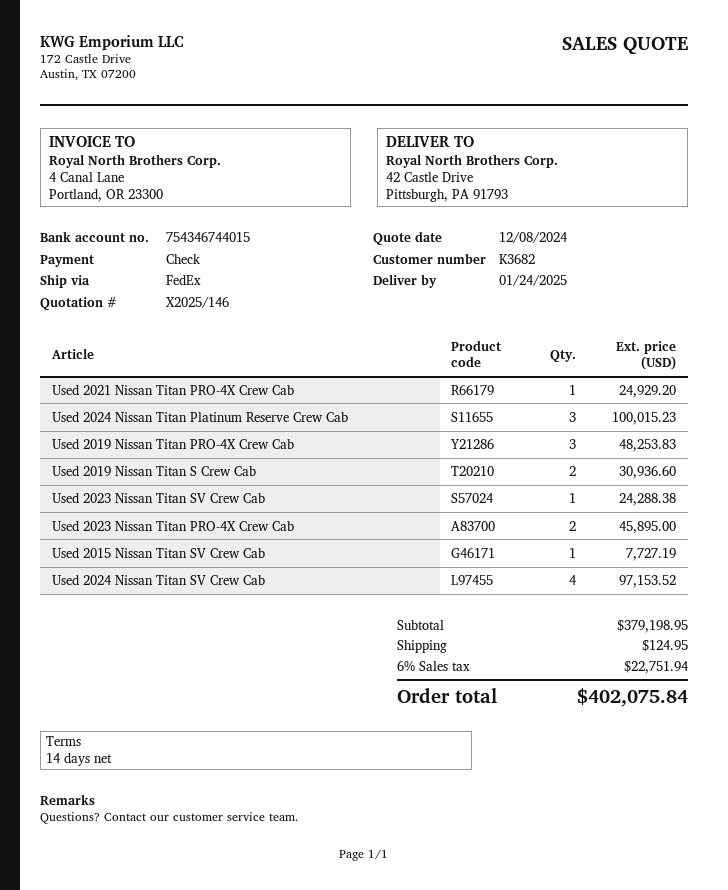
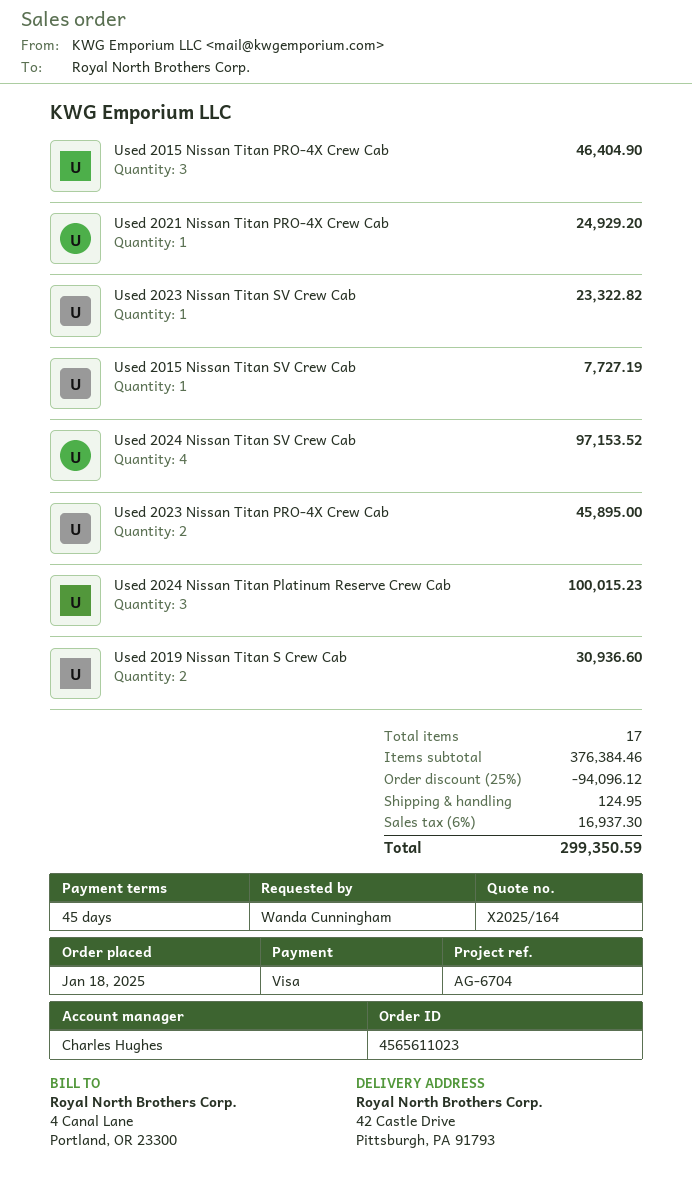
quote number: X2025/146 -> X2025/164
payment terms: 14 days -> 45 days
payment method: cheque -> Visa
Used 2019 Nissan Titan PRO-4X Crew Cab: 3 for 48253.83 -> none
Used 2023 Nissan Titan SV Crew Cab: 1 for 24288.38 -> 1 for 23322.82
Used 2015 Nissan Titan PRO-4X Crew Cab: none -> 3 for 46404.90
subtotal: 379198.95 -> 376384.46
discount: none -> 25% = 94096.12
tax: 6% = 22751.94 -> 6% = 16937.30
total: 402075.84 -> 299350.59

